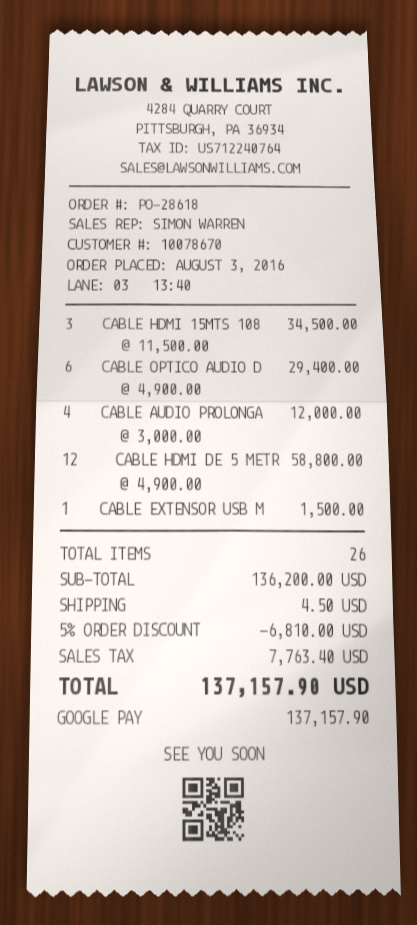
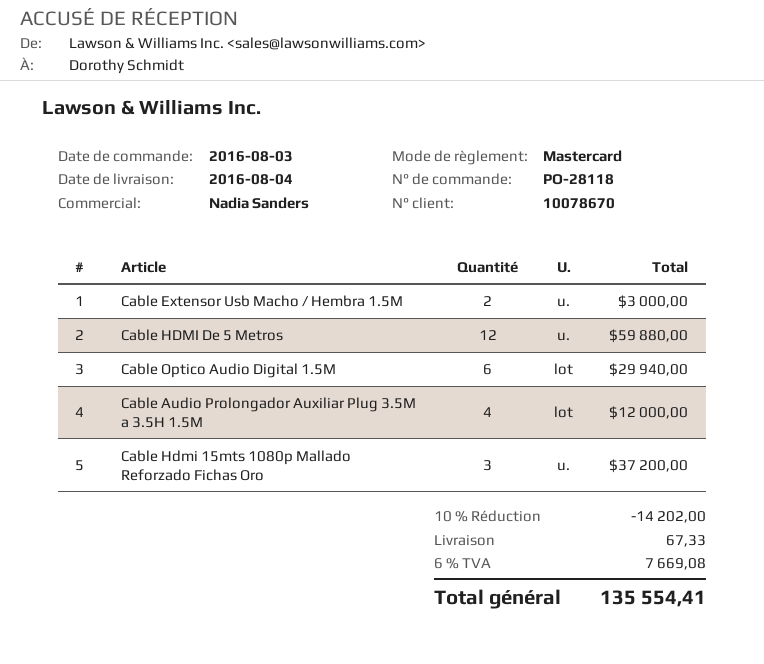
order number: PO-28618 -> PO-28118
sales rep: SIMON WARREN -> Nadia Sanders
payment method: Google Pay -> Mastercard
CABLE HDMI 15MTS 108: 3 for 34500.00 -> 3 for 37200.00
CABLE OPTICO AUDIO D: 6 for 29400.00 -> 6 for 29940.00
CABLE HDMI DE 5 METR: 12 for 58800.00 -> 12 for 59880.00
CABLE EXTENSOR USB M: 1 for 1500.00 -> 2 for 3000.00
discount: 5% = 6810.00 -> 10% = 14202.00
shipping: 4.50 -> 67.33
tax: 7763.40 -> 7669.08
total: 137157.90 -> 135554.41

